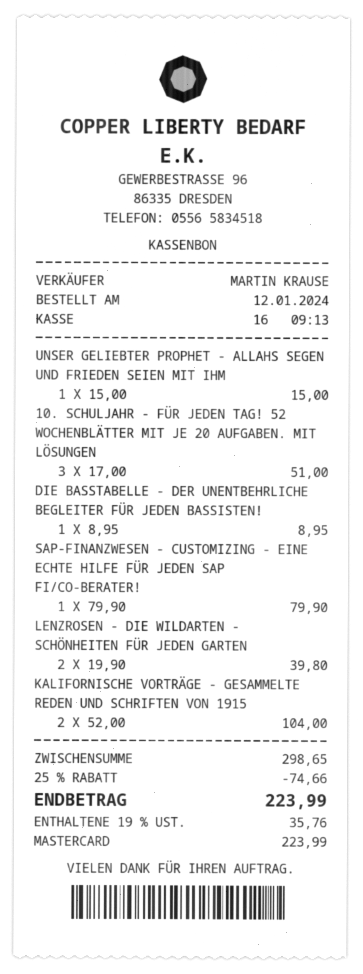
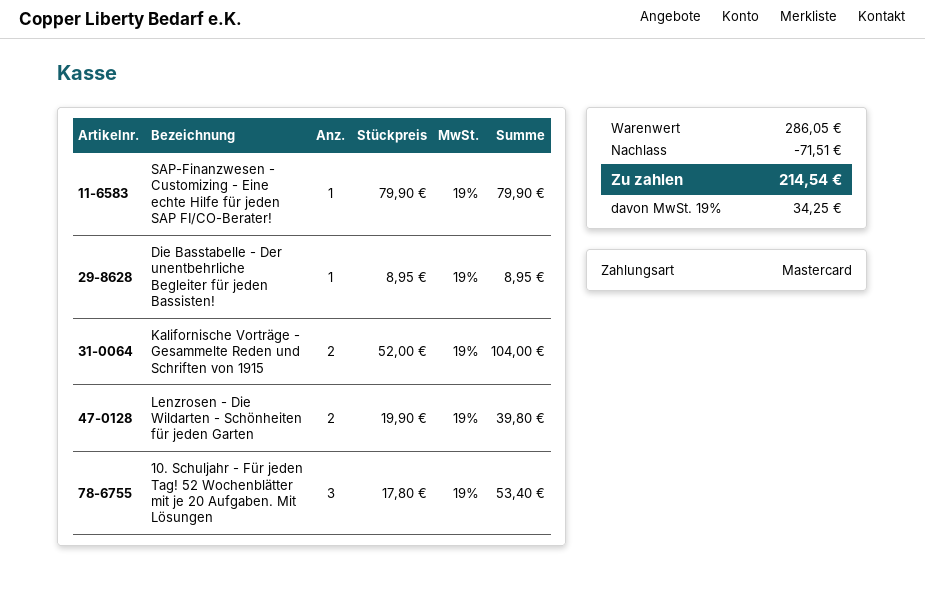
UNSER GELIEBTER PROPHET - ALLAHS SEGEN UND FRIEDEN SEIEN MIT IHM: 1 x 15.00 = 15.00 -> none
10. SCHULJAHR - FÜR JEDEN TAG! 52 WOCHENBLÄTTER MIT JE 20 AUFGABEN. MIT LÖSUNGEN: 3 x 17.00 = 51.00 -> 3 x 17.80 = 53.40
subtotal: 298.65 -> 286.05
discount: 74.66 -> 71.51
tax: 19% = 35.76 -> 19% = 34.25
total: 223.99 -> 214.54

